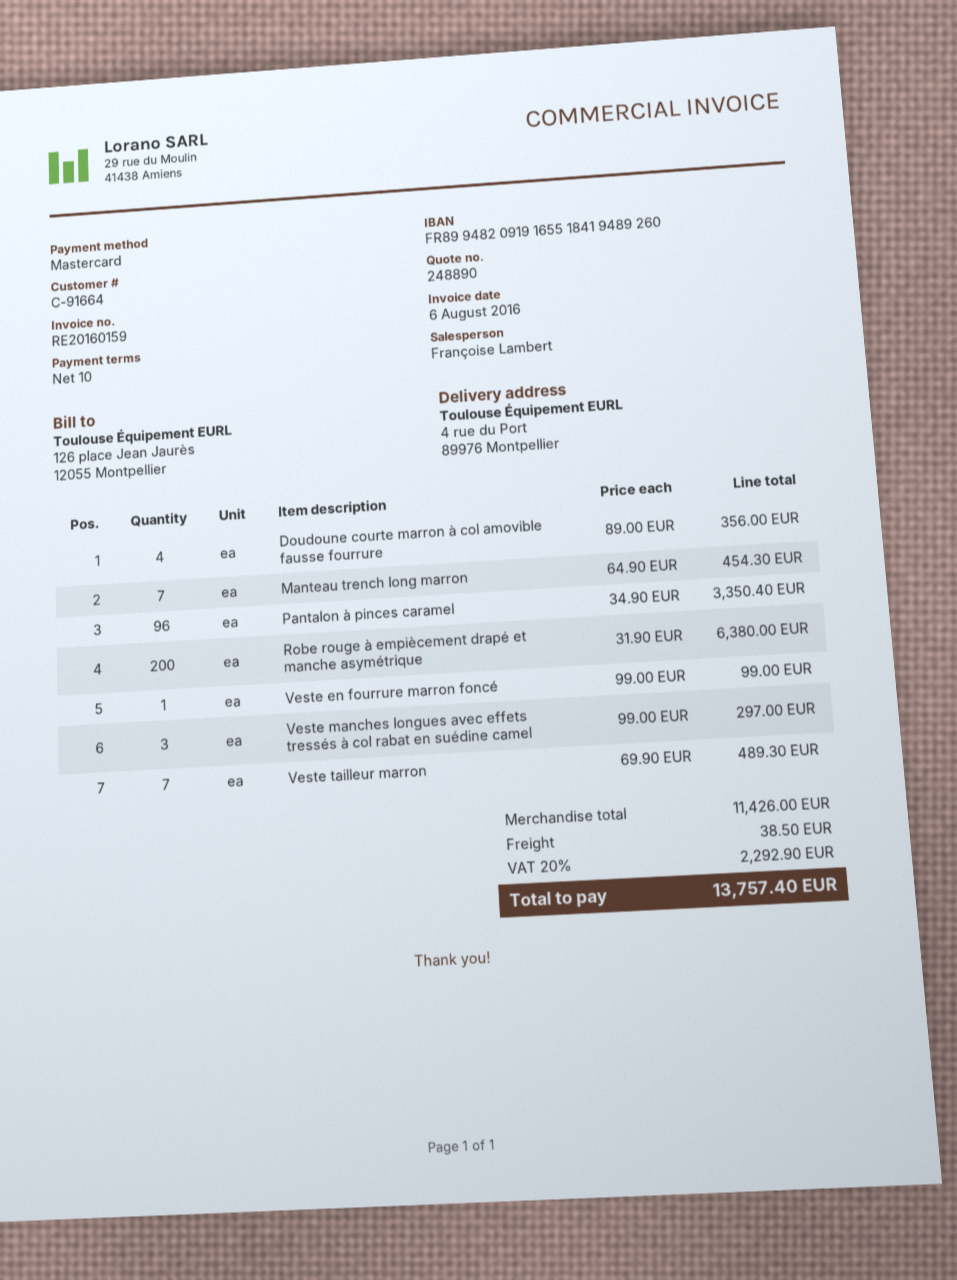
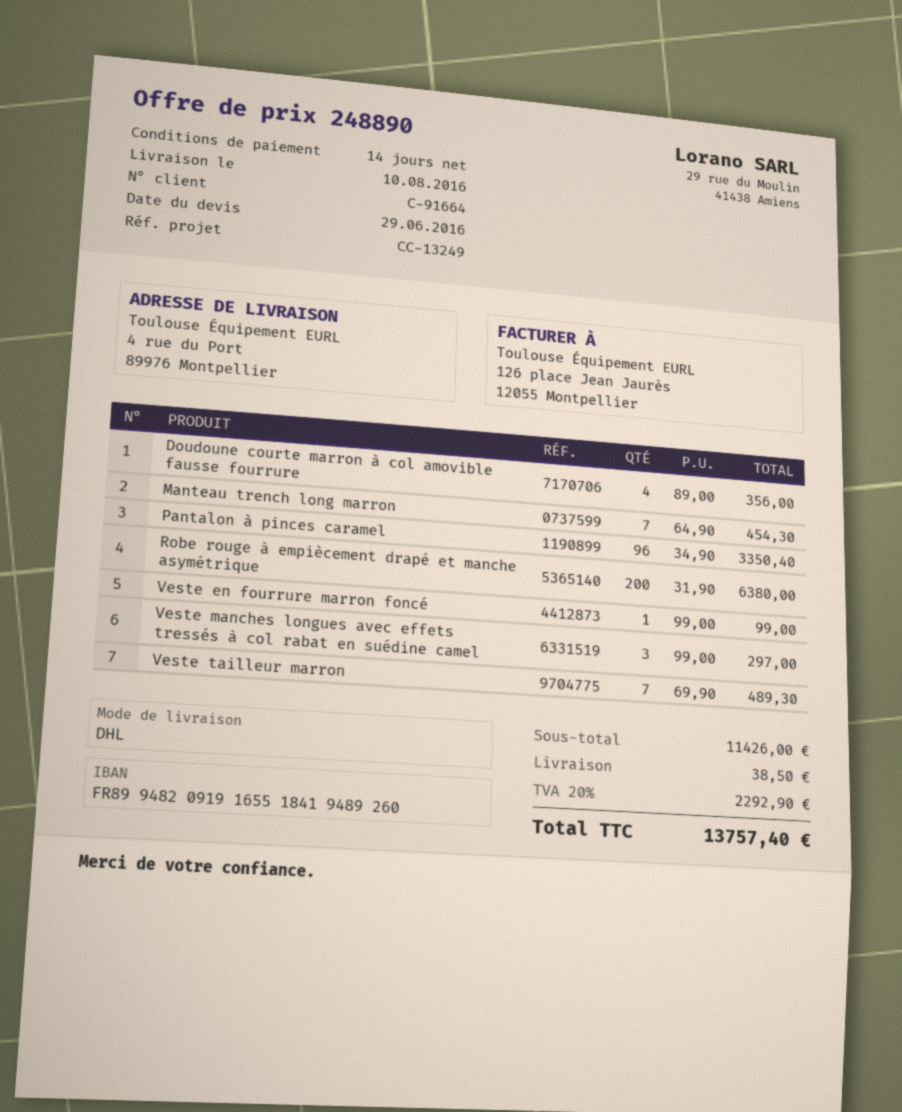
payment terms: 10 days -> 14 days

